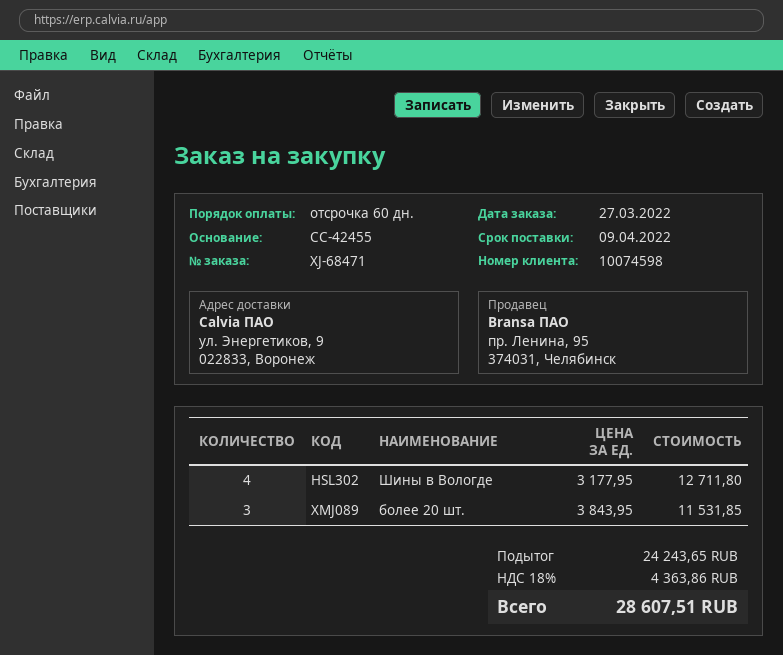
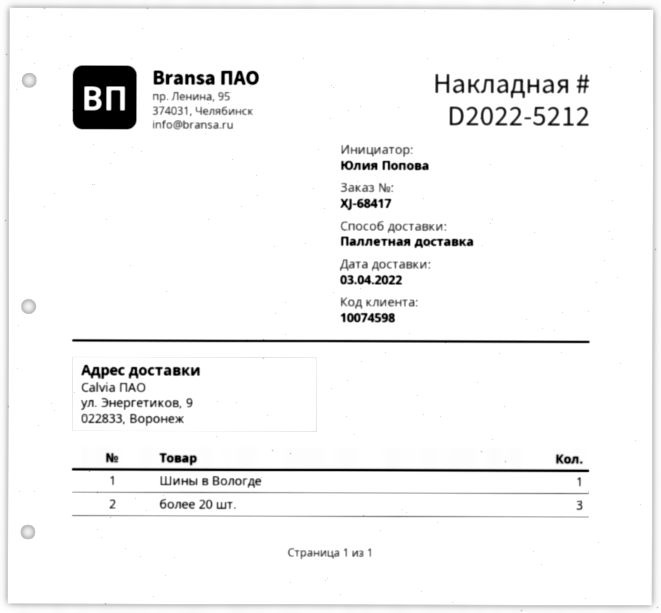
order number: XJ-68471 -> XJ-68417
delivery date: 2022-04-09 -> 2022-04-03
Шины в Вологде: 4 -> 1

